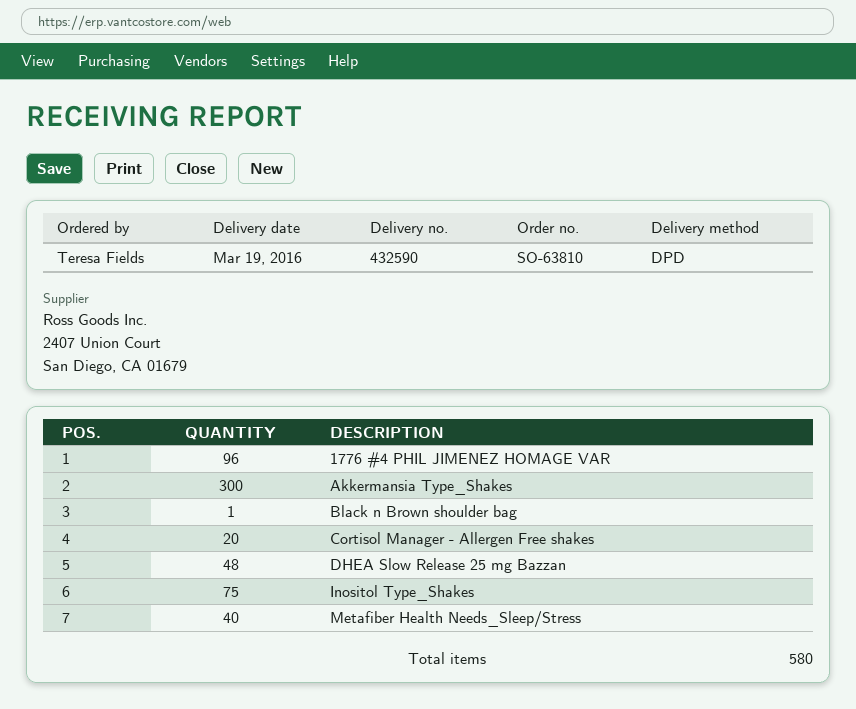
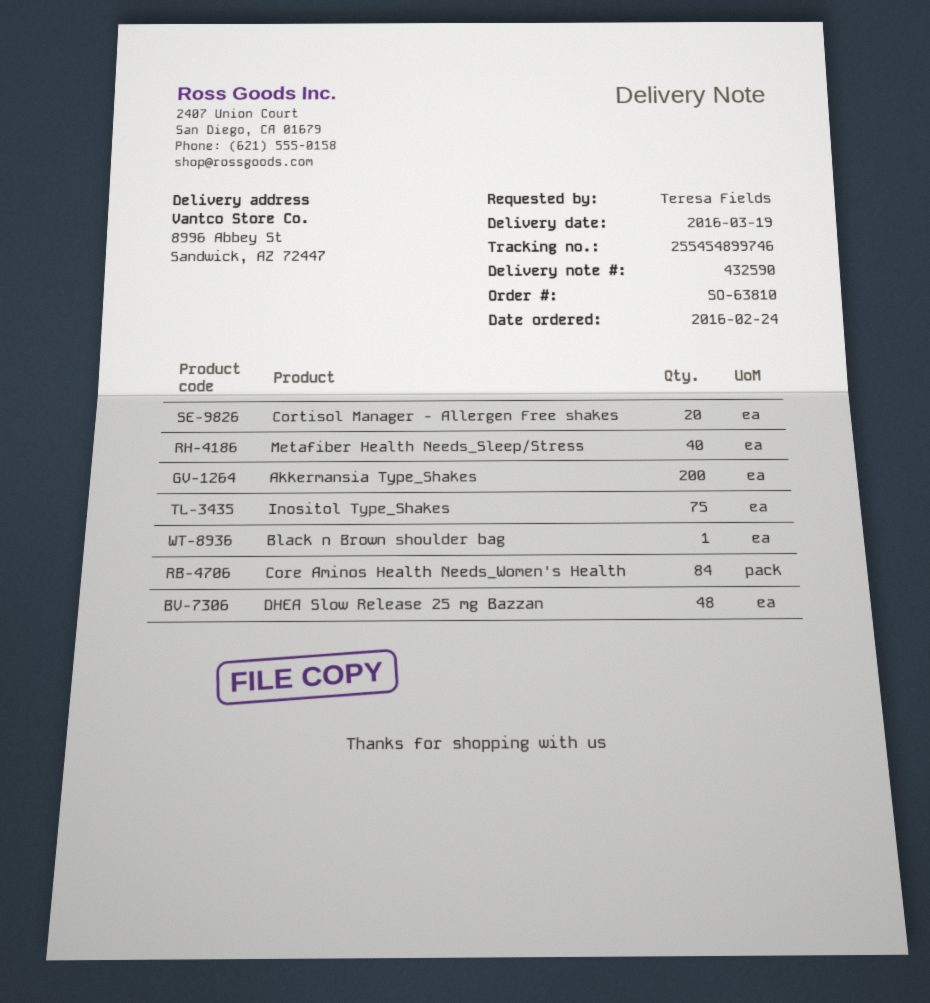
1776 #4 PHIL JIMENEZ HOMAGE VAR: 96 -> none
Akkermansia Type_Shakes: 300 -> 200
Core Aminos Health Needs_Women's Health: none -> 84

